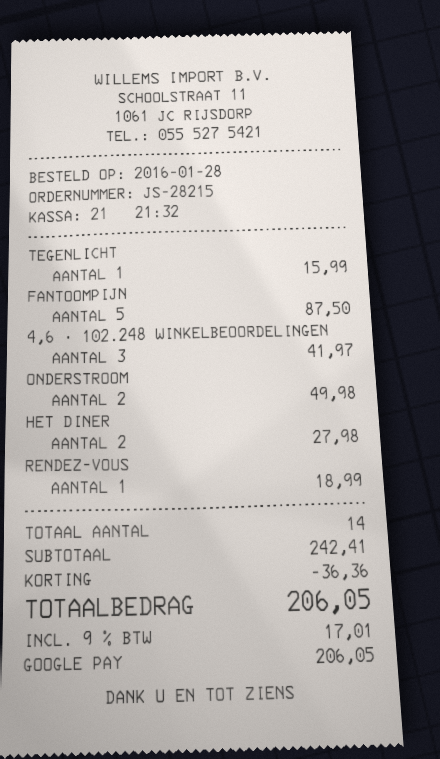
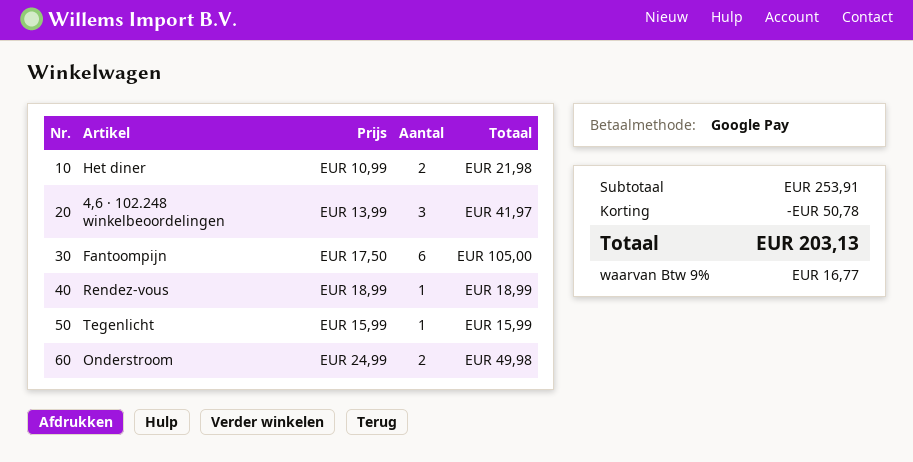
FANTOOMPIJN: 5 for 87.50 -> 6 for 105.00
HET DINER: 2 for 27.98 -> 2 for 21.98
subtotal: 242.41 -> 253.91
discount: 36.36 -> 50.78
tax: 9% = 17.01 -> 9% = 16.77
total: 206.05 -> 203.13

